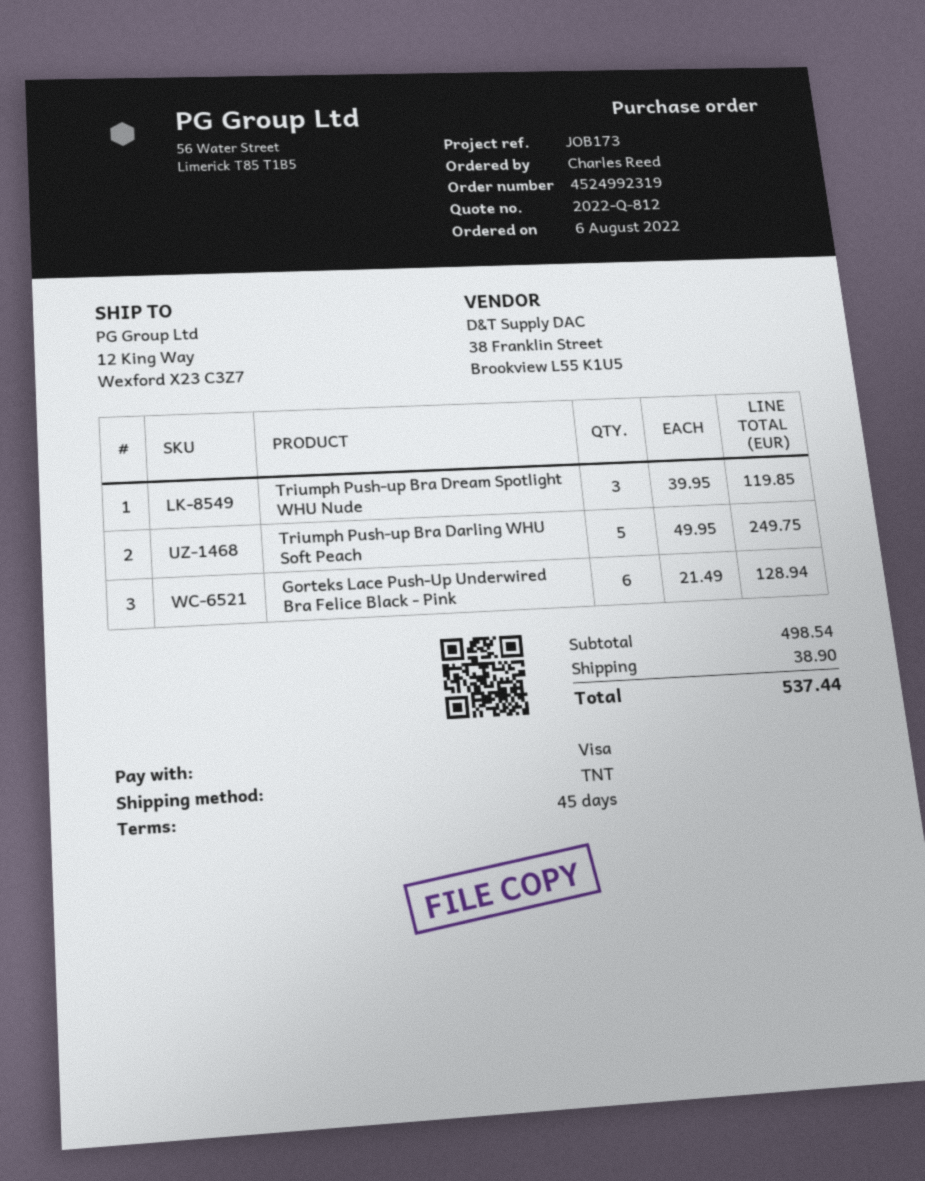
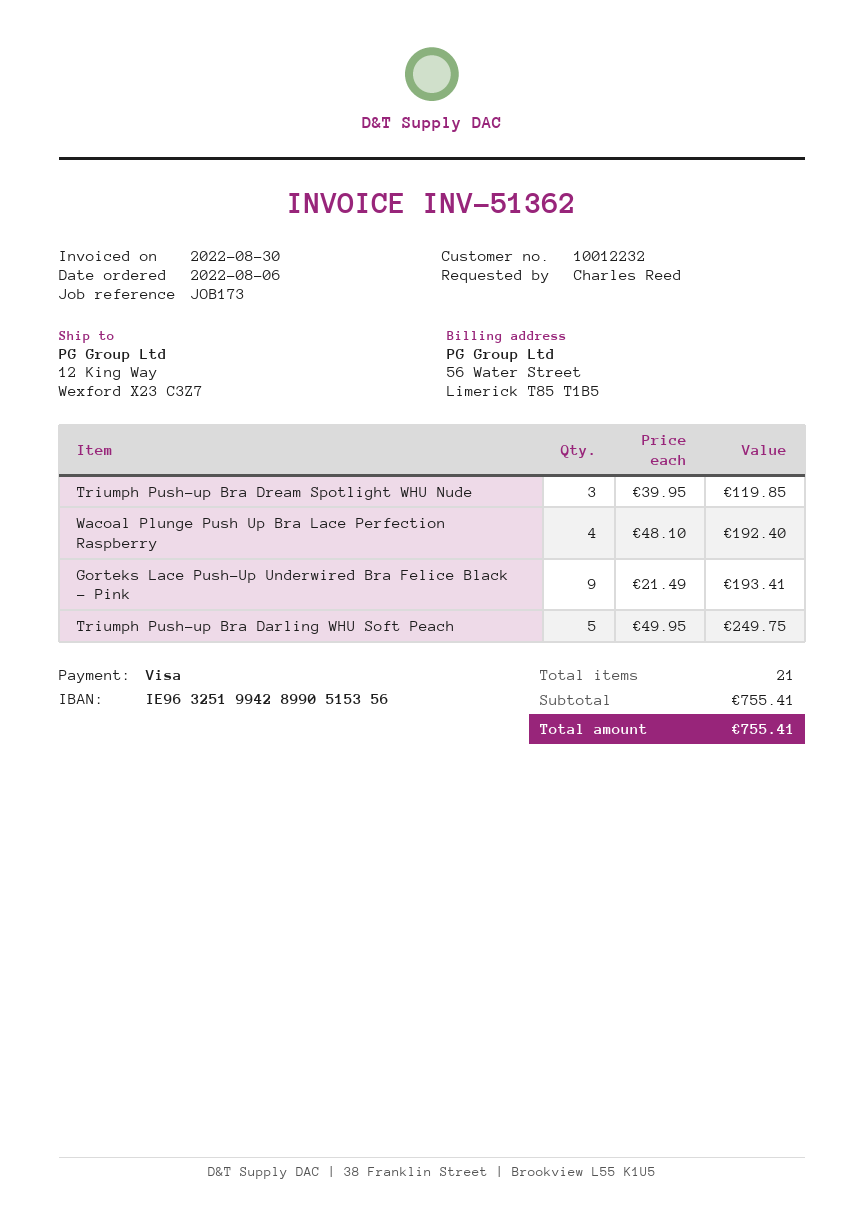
Gorteks Lace Push-Up Underwired Bra Felice Black - Pink: 6 x 21.49 = 128.94 -> 9 x 21.49 = 193.41
Wacoal Plunge Push Up Bra Lace Perfection Raspberry: none -> 4 x 48.10 = 192.40
subtotal: 498.54 -> 755.41
shipping: 38.90 -> none
total: 537.44 -> 755.41

